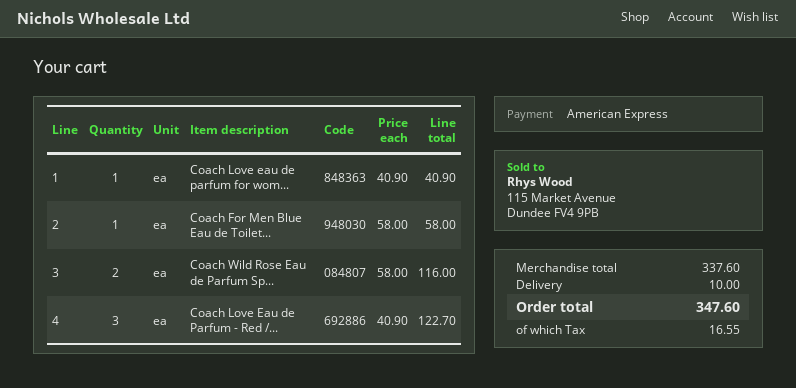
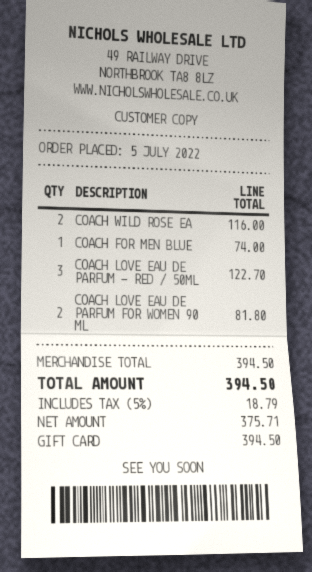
payment method: American Express -> gift card
Coach Love eau de parfum for wom...: 1 for 40.90 -> 2 for 81.80
Coach For Men Blue Eau de Toilet...: 1 for 58.00 -> 1 for 74.00
subtotal: 337.60 -> 394.50
shipping: 10.00 -> none
tax: 16.55 -> 18.79
total: 347.60 -> 394.50

